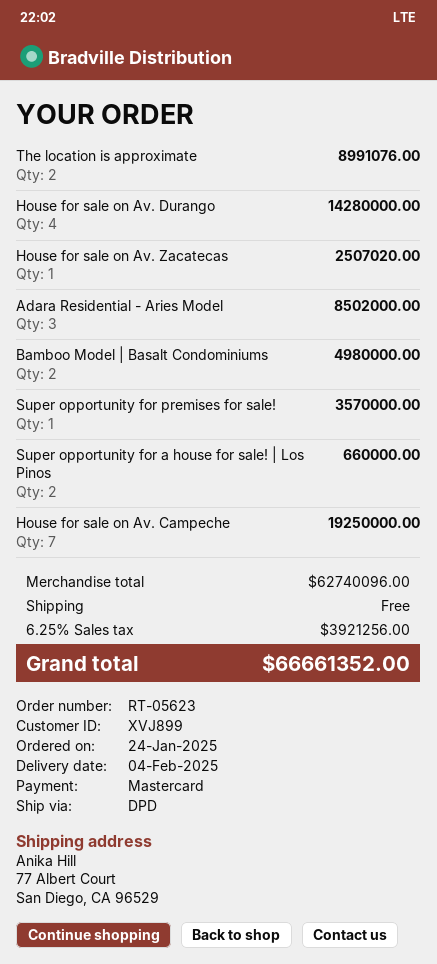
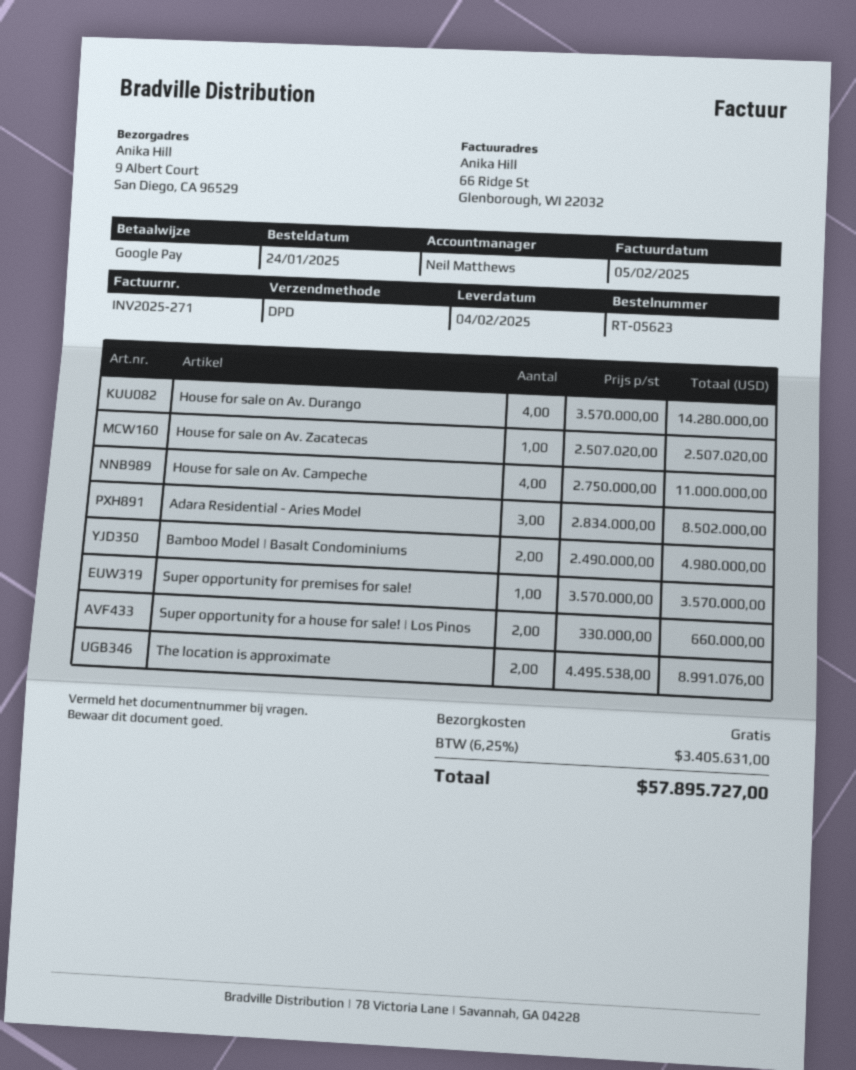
payment method: Mastercard -> Google Pay
ship to: 77 Albert Court, San Diego, CA 96529 -> 9 Albert Court, San Diego, CA 96529
House for sale on Av. Campeche: 7 for 19250000.00 -> 4 for 11000000.00
tax: 6.25% = 3921256.00 -> 6.25% = 3405631.00
total: 66661352.00 -> 57895727.00

